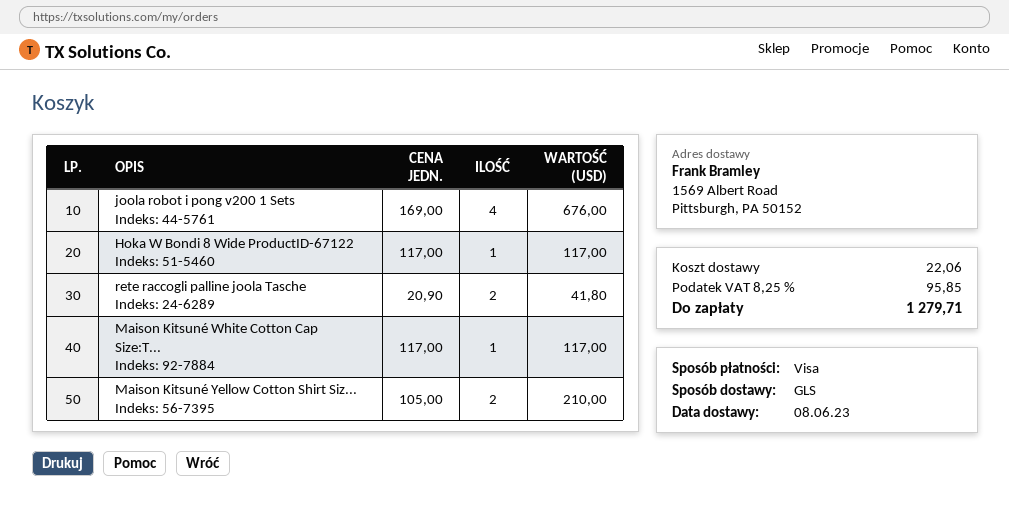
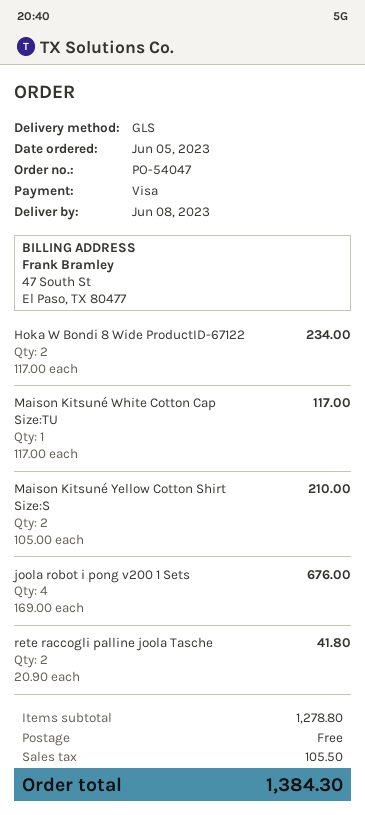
Hoka W Bondi 8 Wide ProductID-67122: 1 x 117.00 = 117.00 -> 2 x 117.00 = 234.00
shipping: 22.06 -> 0.00
tax: 95.85 -> 105.50
total: 1279.71 -> 1384.30

